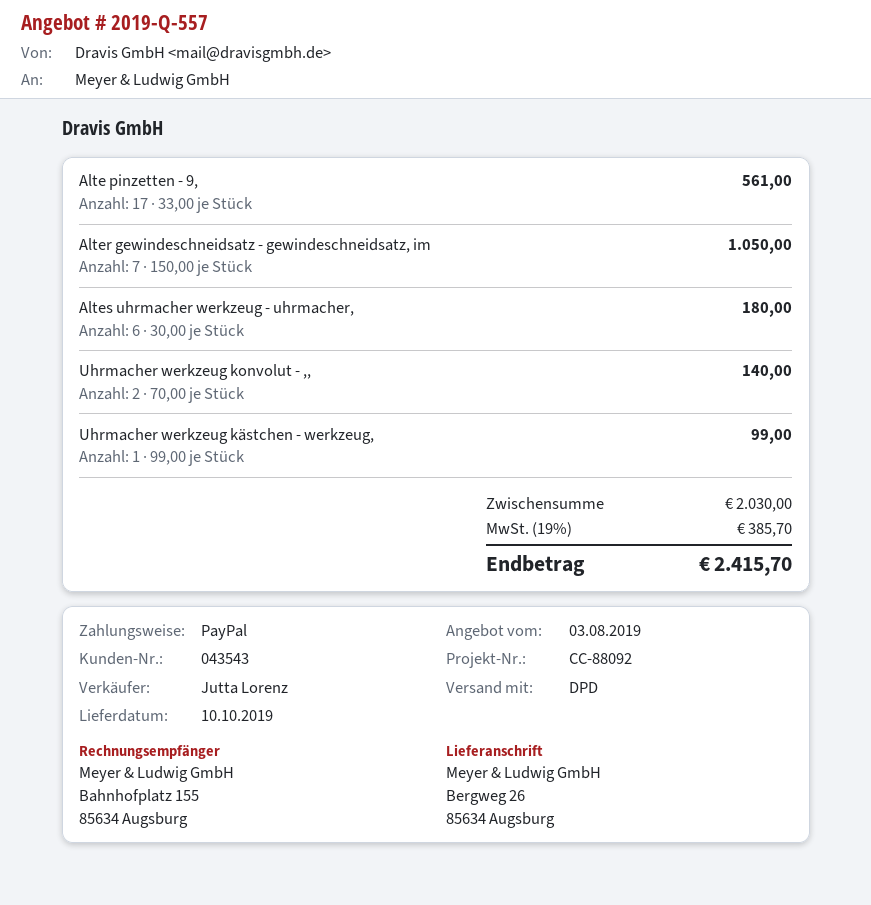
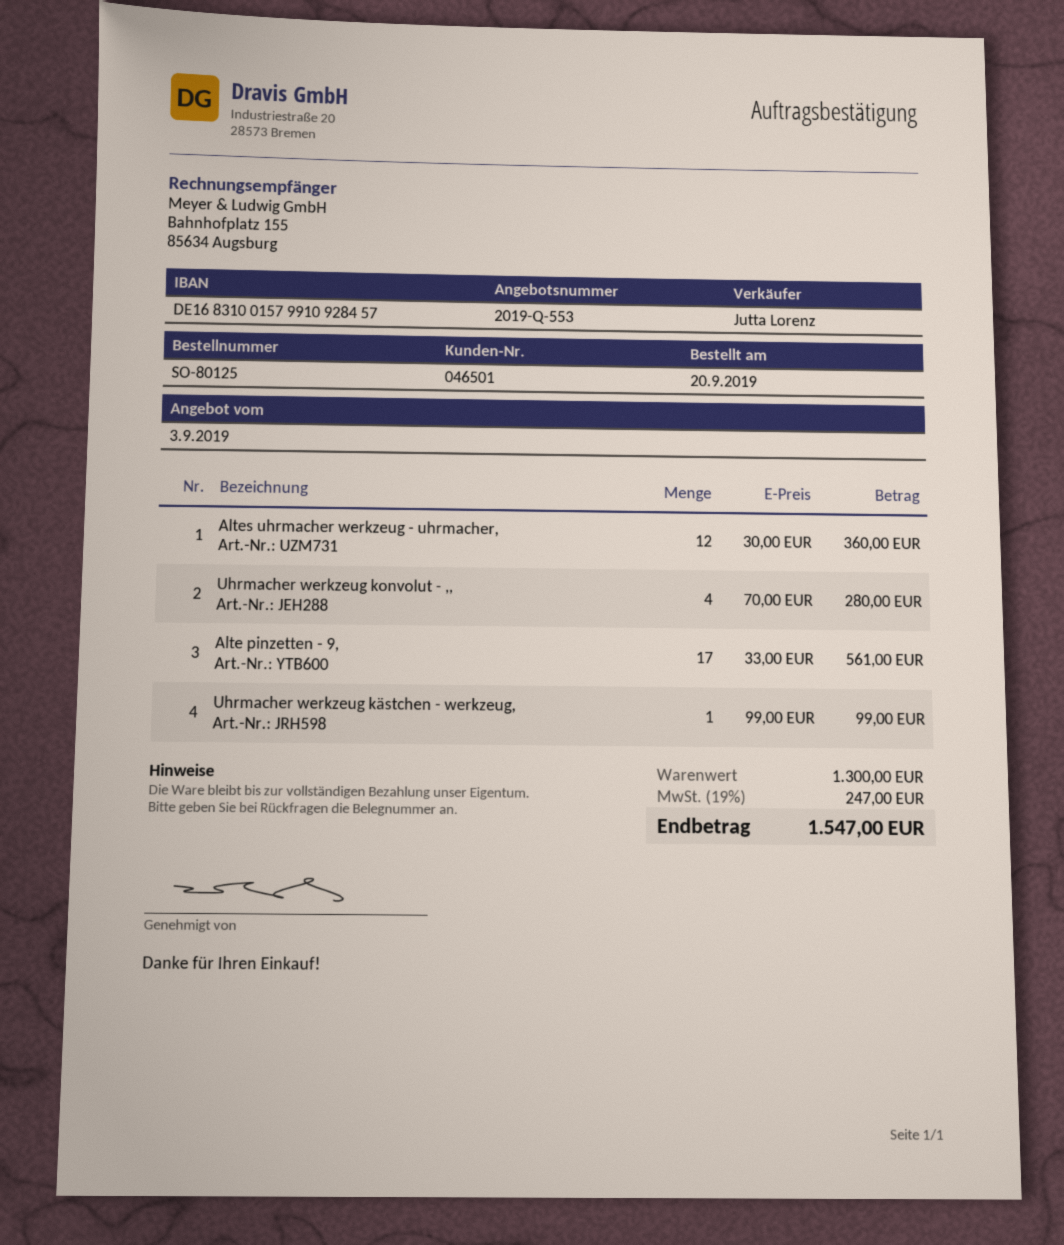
quote number: 2019-Q-557 -> 2019-Q-553
quote date: 2019-08-03 -> 2019-09-03
customer number: 043543 -> 046501
Alter gewindeschneidsatz - gewindeschneidsatz, im: 7 x 150.00 = 1050.00 -> none
Altes uhrmacher werkzeug - uhrmacher,: 6 x 30.00 = 180.00 -> 12 x 30.00 = 360.00
Uhrmacher werkzeug konvolut - ,,: 2 x 70.00 = 140.00 -> 4 x 70.00 = 280.00
subtotal: 2030.00 -> 1300.00
tax: 19% = 385.70 -> 19% = 247.00
total: 2415.70 -> 1547.00

